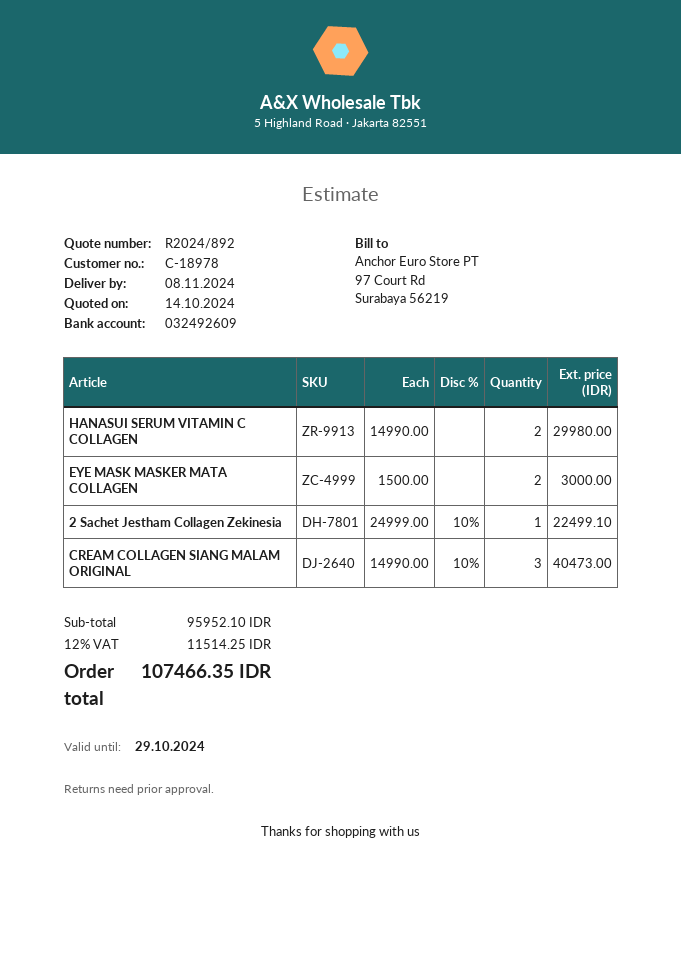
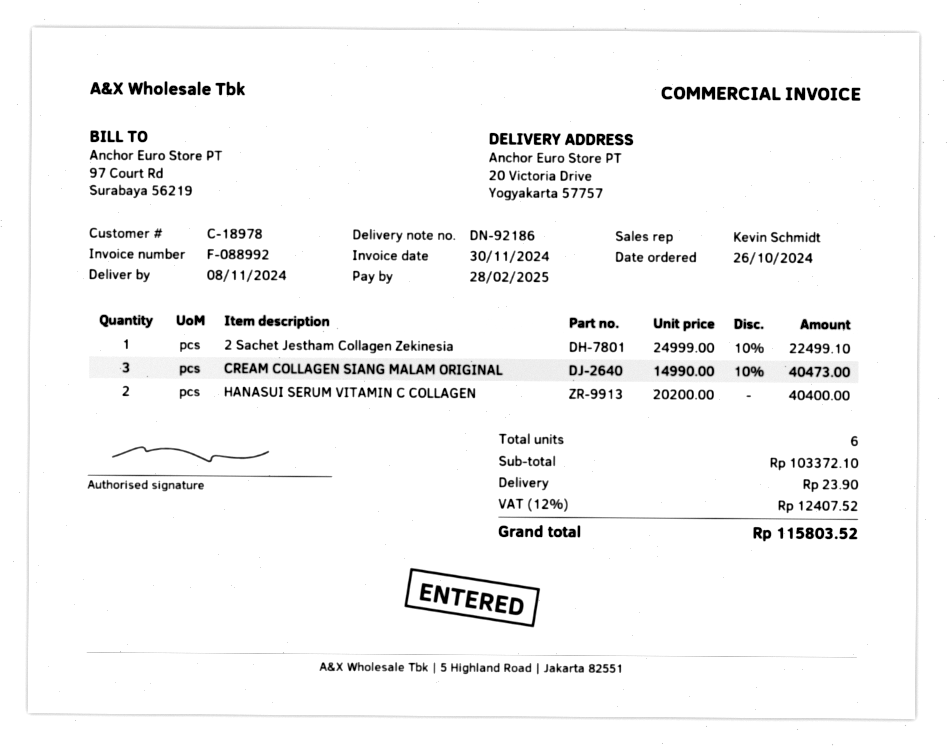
HANASUI SERUM VITAMIN C COLLAGEN: 2 x 14990.00 = 29980.00 -> 2 x 20200.00 = 40400.00
EYE MASK MASKER MATA COLLAGEN: 2 x 1500.00 = 3000.00 -> none
subtotal: 95952.10 -> 103372.10
shipping: none -> 23.90
tax: 12% = 11514.25 -> 12% = 12407.52
total: 107466.35 -> 115803.52

